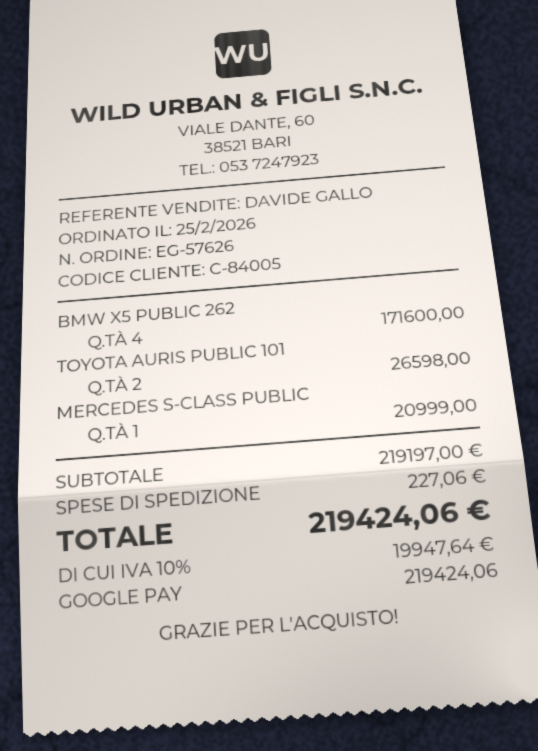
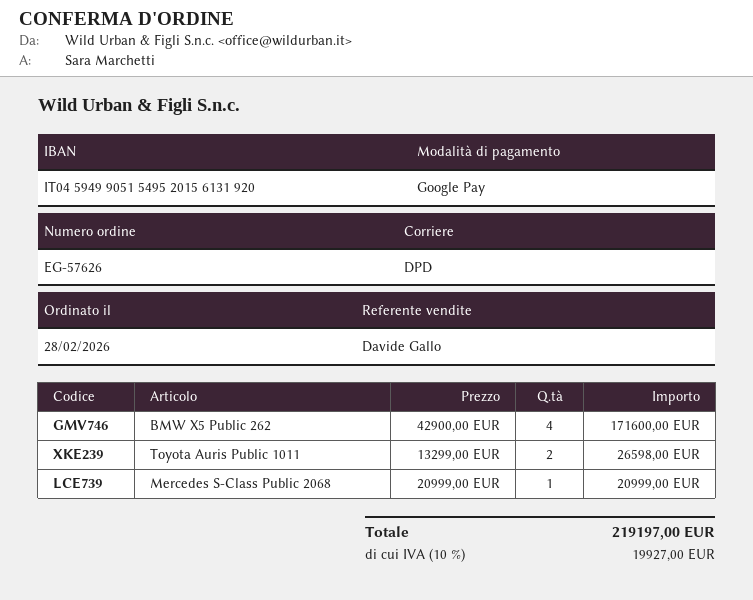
order date: 2026-02-25 -> 2026-02-28
shipping: 227.06 -> none
tax: 10% = 19947.64 -> 10% = 19927.00
total: 219424.06 -> 219197.00

